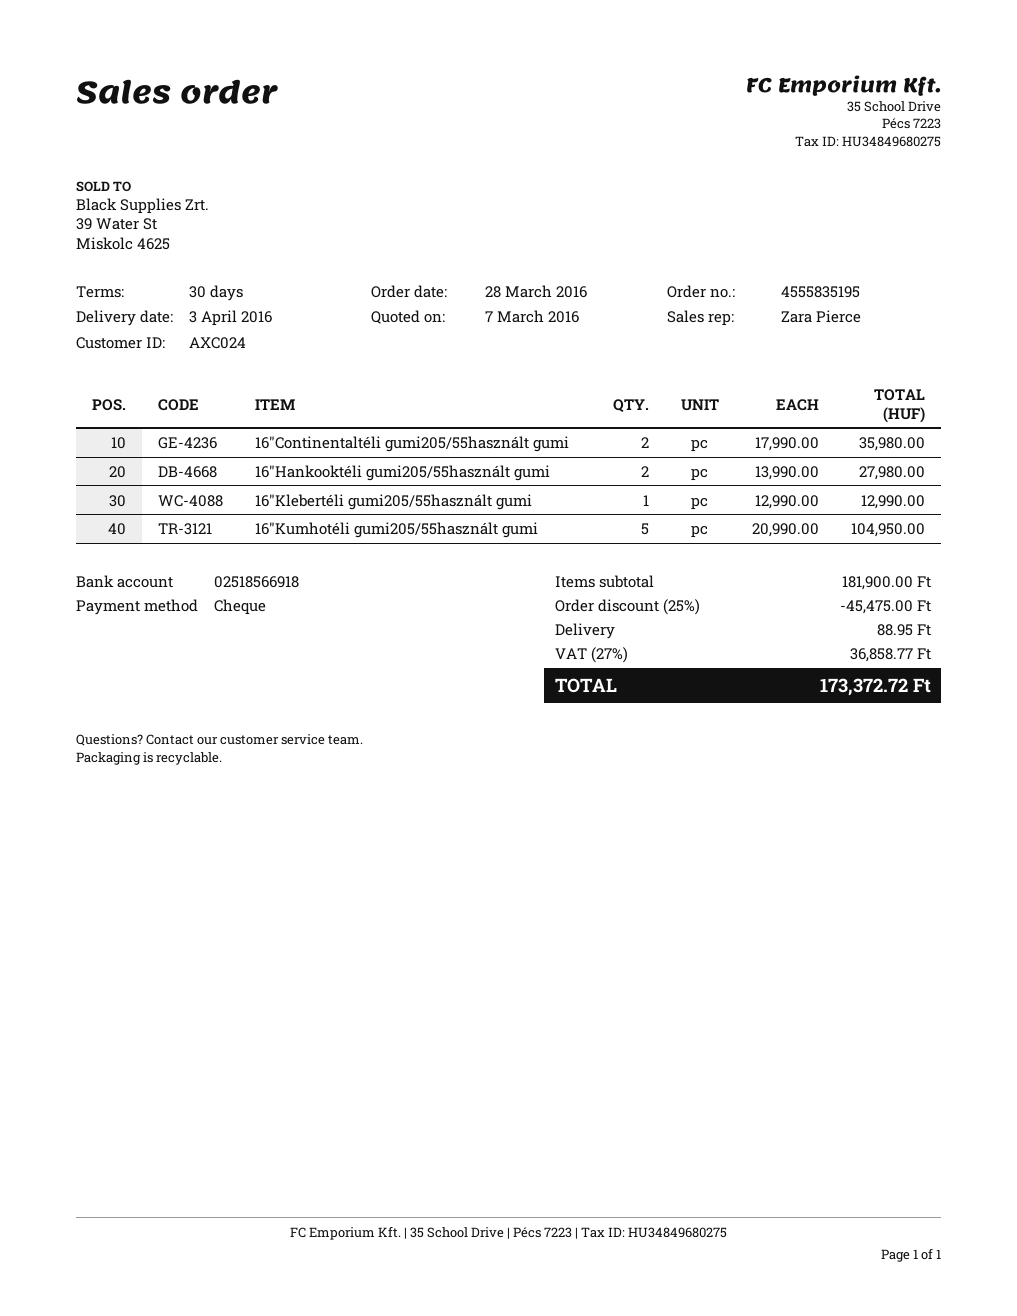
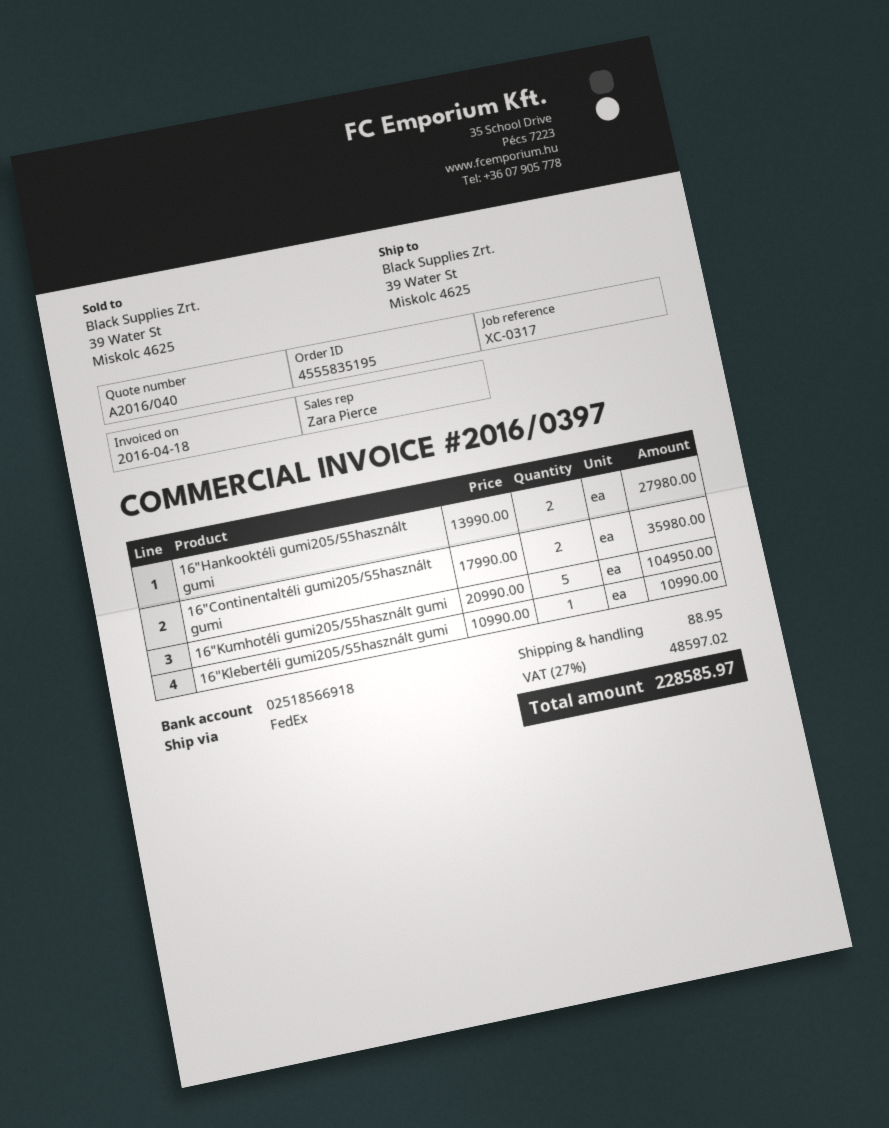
16"Klebertéli gumi205/55használt gumi: 1 x 12990.00 = 12990.00 -> 1 x 10990.00 = 10990.00
discount: 25% = 45475.00 -> none
tax: 27% = 36858.77 -> 27% = 48597.02
total: 173372.72 -> 228585.97

